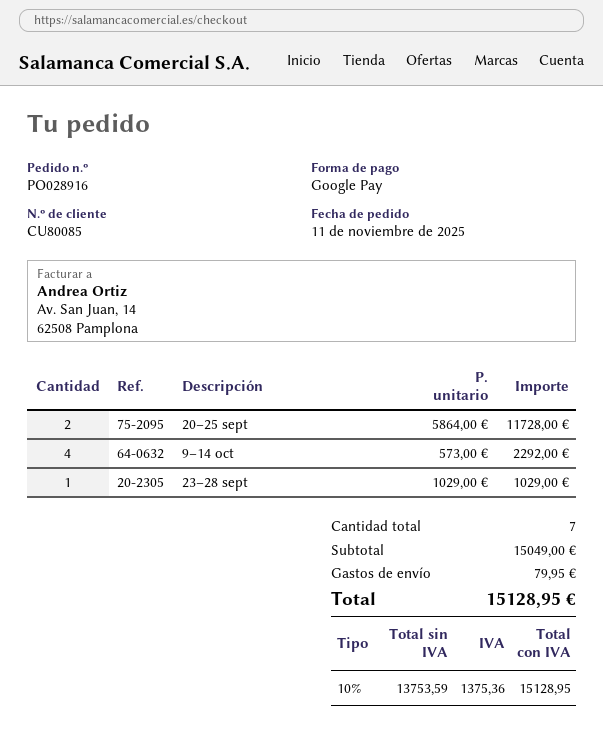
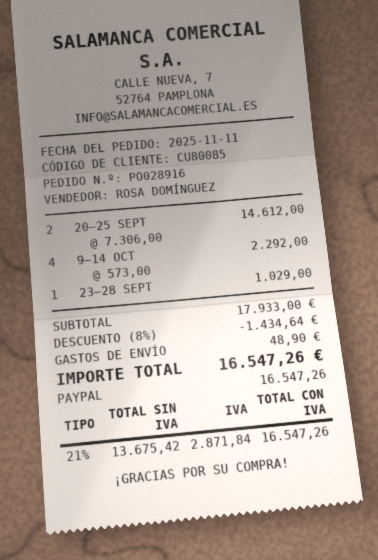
payment method: Google Pay -> PayPal
20–25 sept: 2 x 5864.00 = 11728.00 -> 2 x 7306.00 = 14612.00
subtotal: 15049.00 -> 17933.00
discount: none -> 8% = 1434.64
shipping: 79.95 -> 48.90
net: 13753.59 -> 13675.42
tax: 10% = 1375.36 -> 21% = 2871.84
total: 15128.95 -> 16547.26

